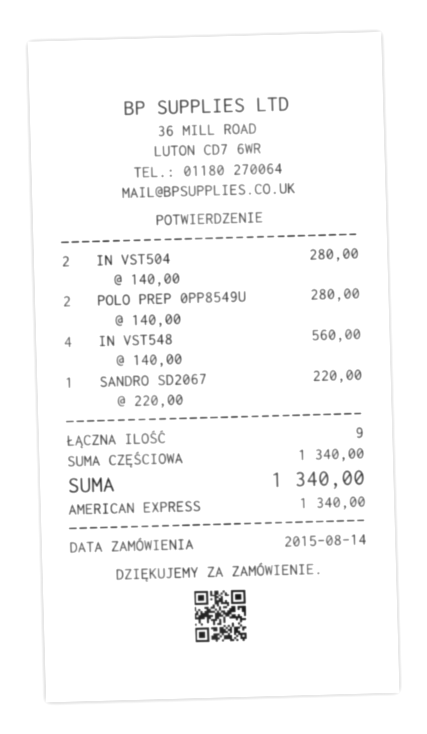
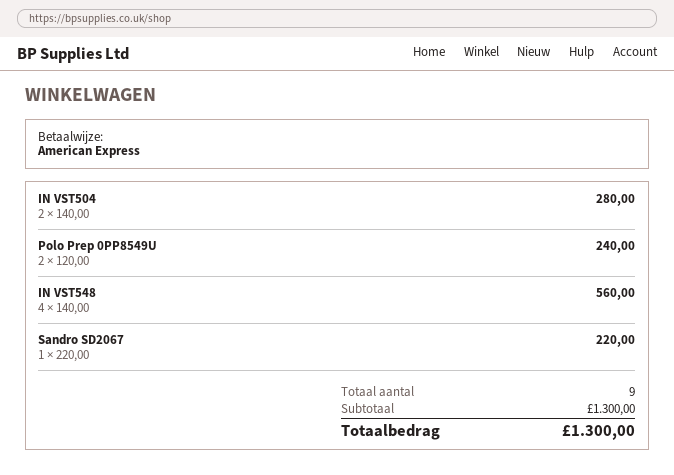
POLO PREP 0PP8549U: 2 x 140.00 = 280.00 -> 2 x 120.00 = 240.00
subtotal: 1340.00 -> 1300.00
total: 1340.00 -> 1300.00

